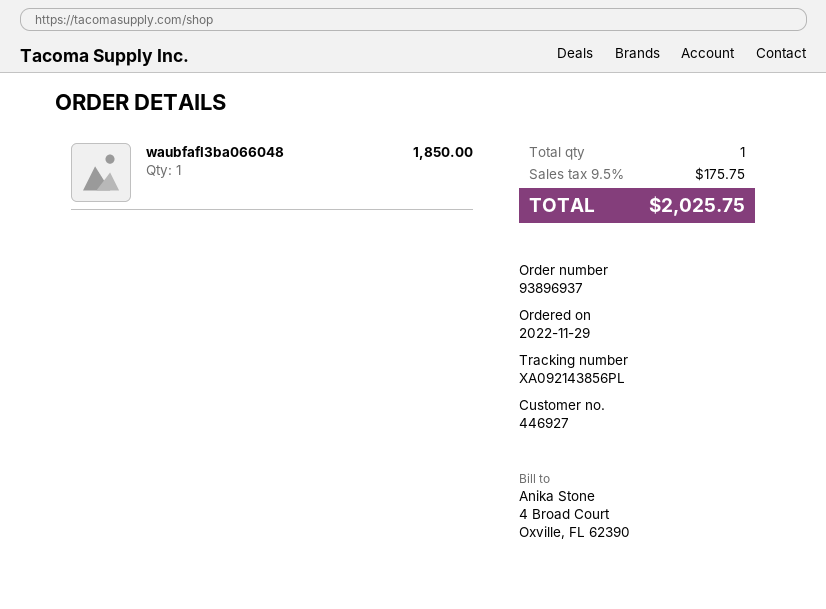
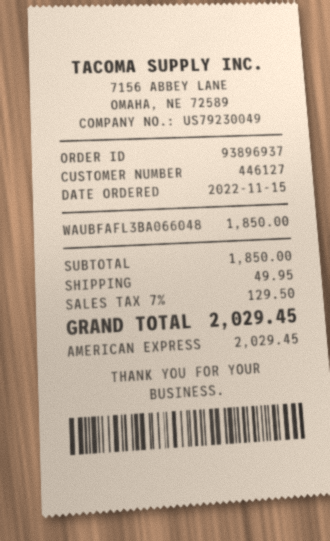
order date: 2022-11-29 -> 2022-11-15
customer number: 446927 -> 446127
shipping: none -> 49.95
tax: 9.5% = 175.75 -> 7% = 129.50
total: 2025.75 -> 2029.45

